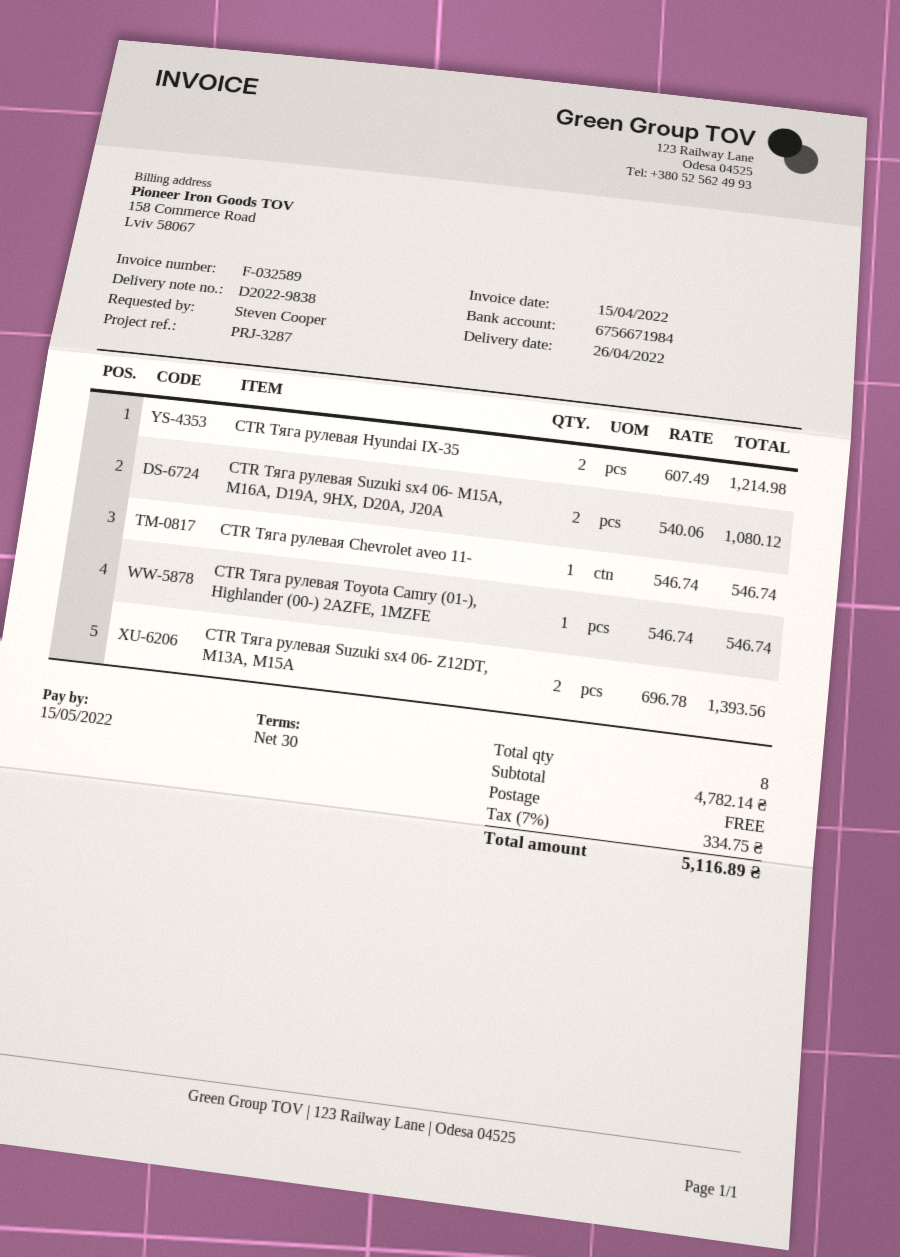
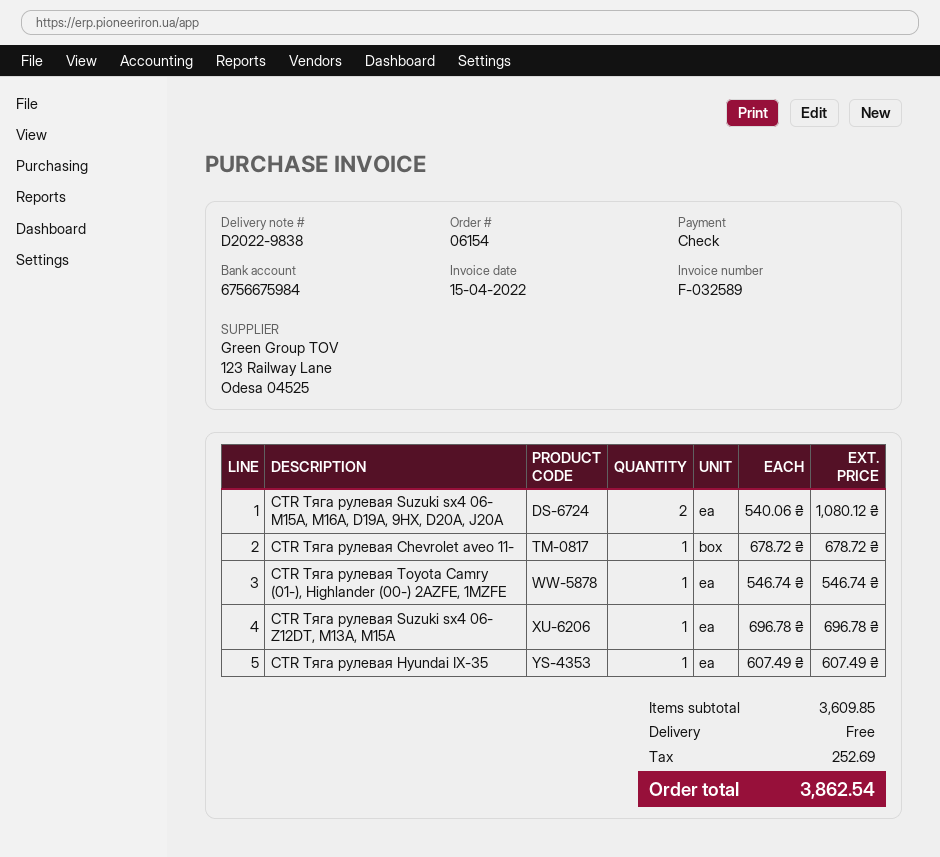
bank account: 6756671984 -> 6756675984
CTR Тяга рулевая Hyundai IX-35: 2 x 607.49 = 1214.98 -> 1 x 607.49 = 607.49
CTR Тяга рулевая Chevrolet aveo 11-: 1 x 546.74 = 546.74 -> 1 x 678.72 = 678.72
CTR Тяга рулевая Suzuki sx4 06- Z12DT, M13A, M15A: 2 x 696.78 = 1393.56 -> 1 x 696.78 = 696.78
subtotal: 4782.14 -> 3609.85
tax: 334.75 -> 252.69
total: 5116.89 -> 3862.54

